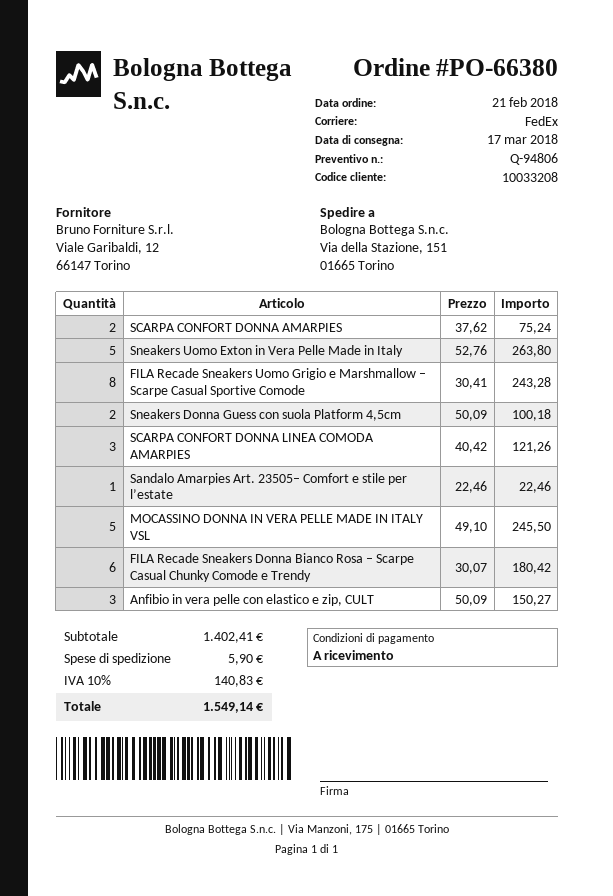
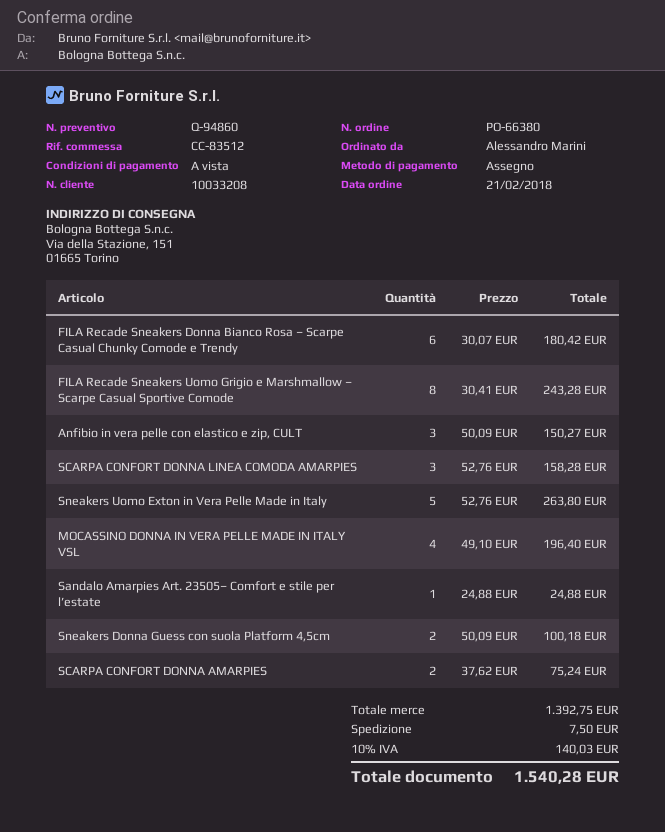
quote number: Q-94806 -> Q-94860
SCARPA CONFORT DONNA LINEA COMODA AMARPIES: 3 x 40.42 = 121.26 -> 3 x 52.76 = 158.28
Sandalo Amarpies Art. 23505– Comfort e stile per l’estate: 1 x 22.46 = 22.46 -> 1 x 24.88 = 24.88
MOCASSINO DONNA IN VERA PELLE MADE IN ITALY VSL: 5 x 49.10 = 245.50 -> 4 x 49.10 = 196.40
subtotal: 1402.41 -> 1392.75
shipping: 5.90 -> 7.50
tax: 10% = 140.83 -> 10% = 140.03
total: 1549.14 -> 1540.28

